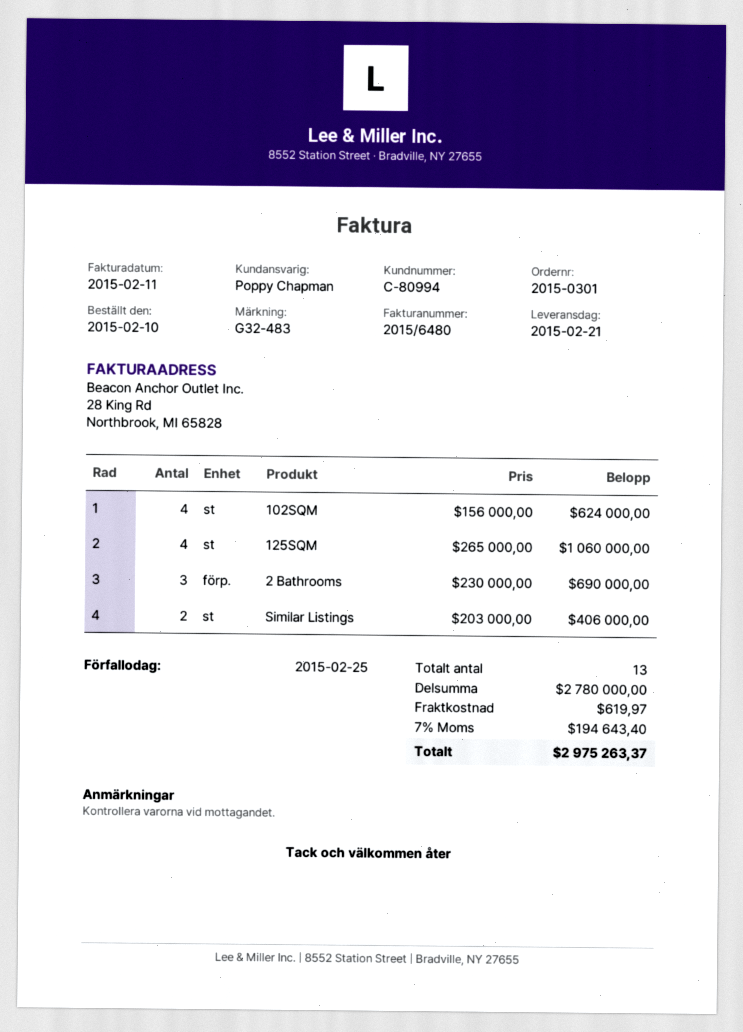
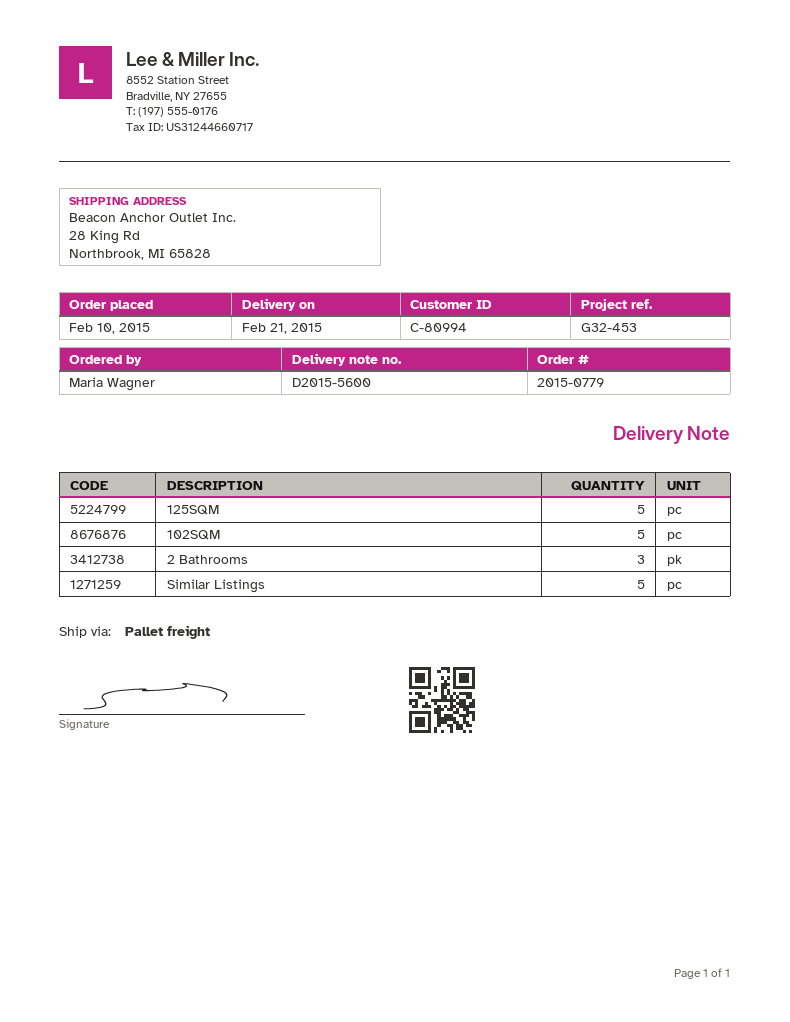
order number: 2015-0301 -> 2015-0779
reference: G32-483 -> G32-453
102SQM: 4 -> 5
125SQM: 4 -> 5
Similar Listings: 2 -> 5

